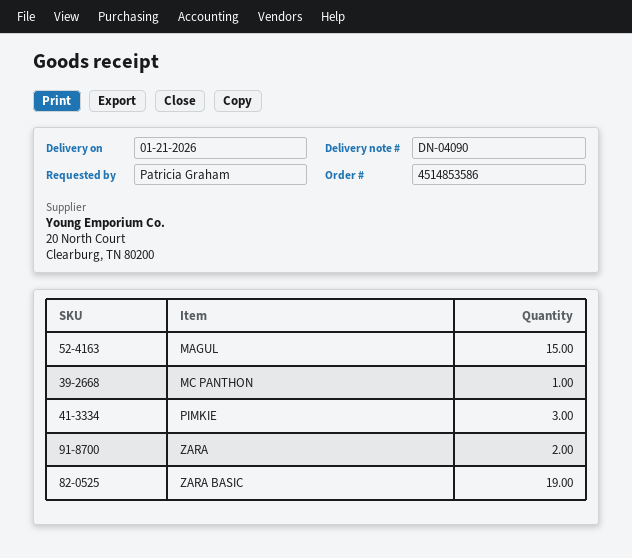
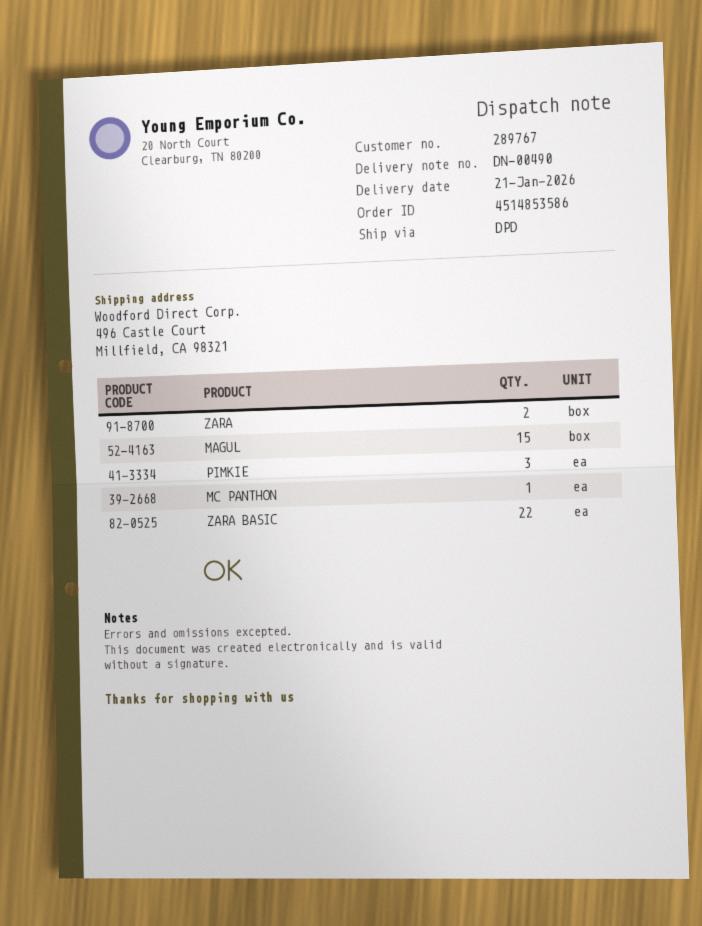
delivery note number: DN-04090 -> DN-00490
ZARA BASIC: 19 -> 22

